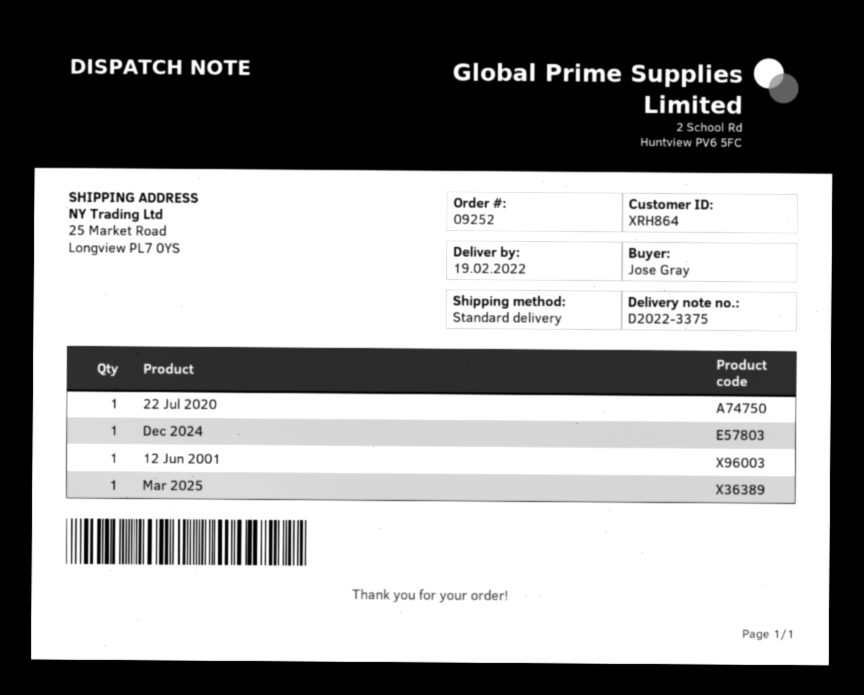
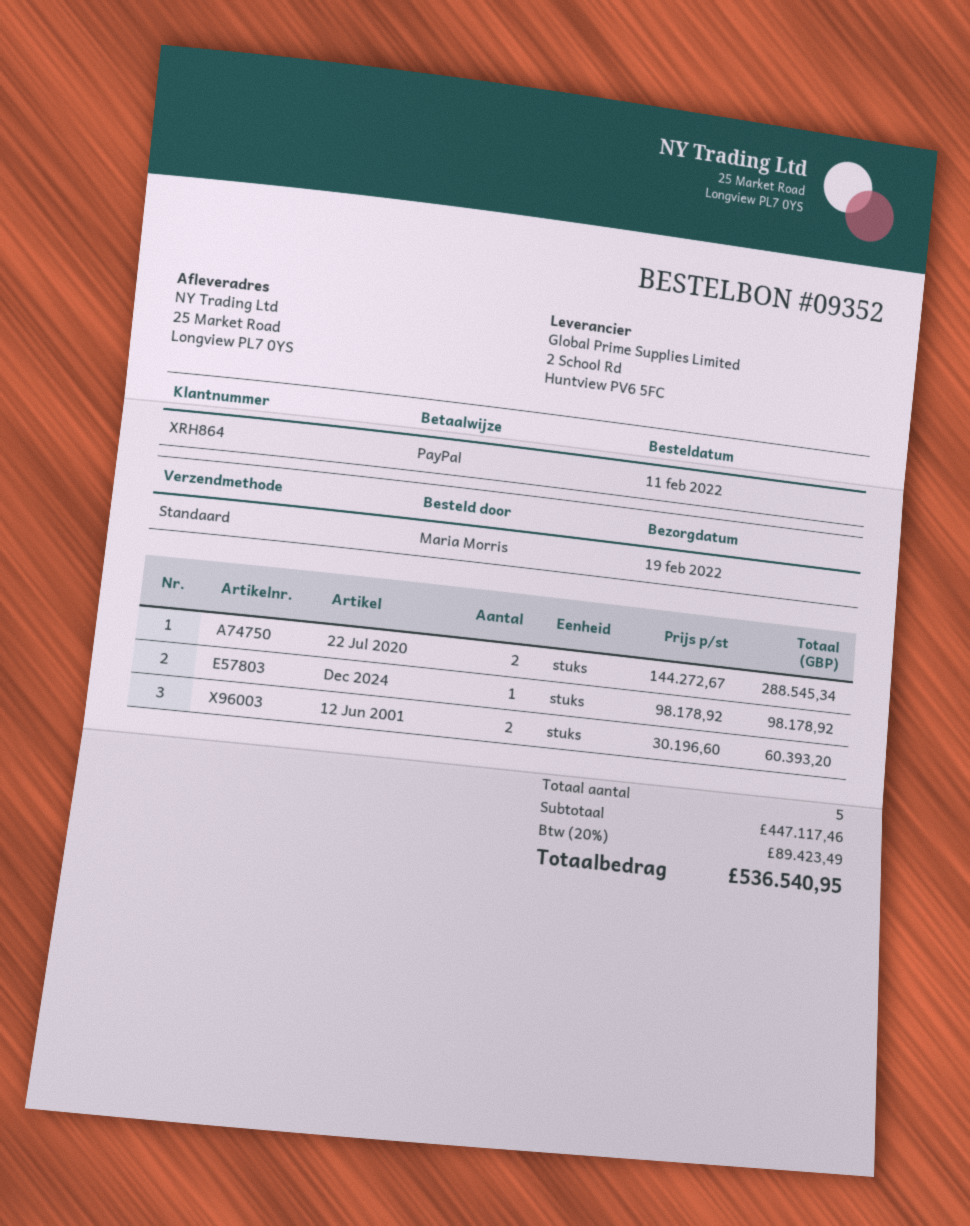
order number: 09252 -> 09352
ordered by: Jose Gray -> Maria Morris
22 Jul 2020: 1 -> 2
12 Jun 2001: 1 -> 2
Mar 2025: 1 -> none

